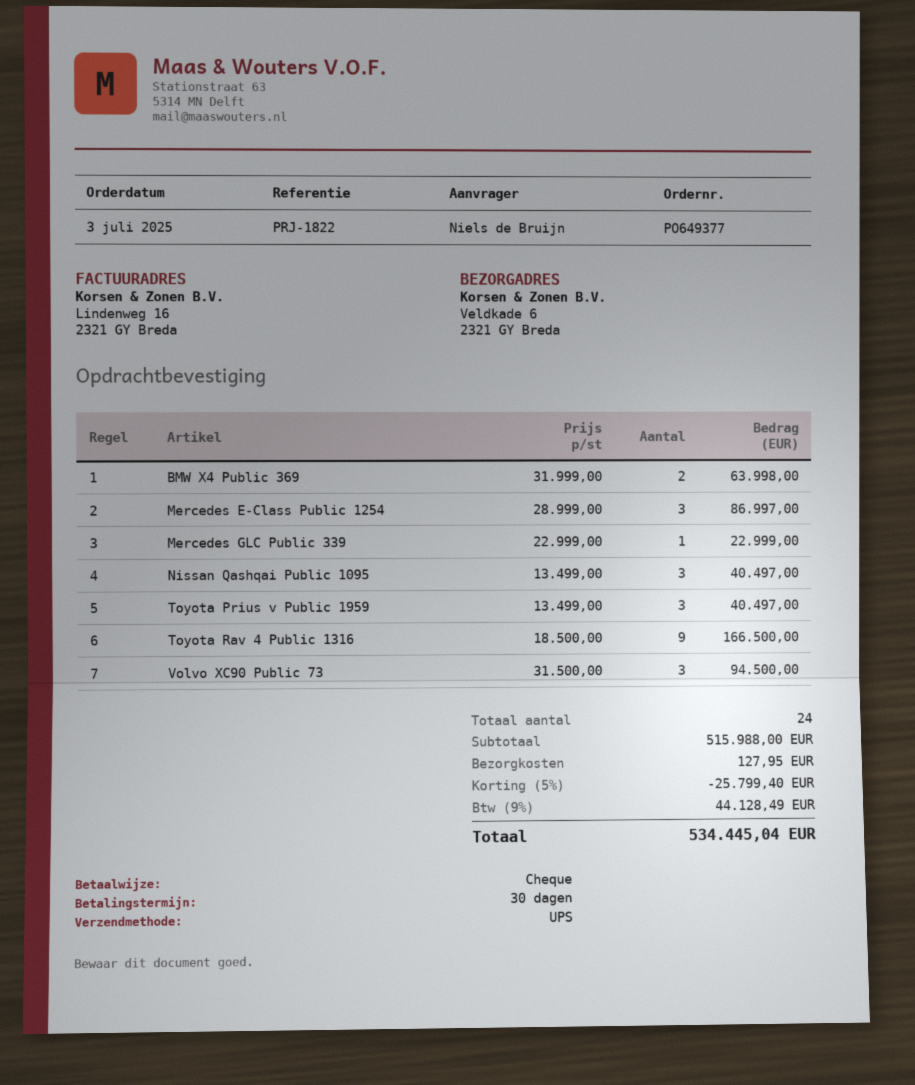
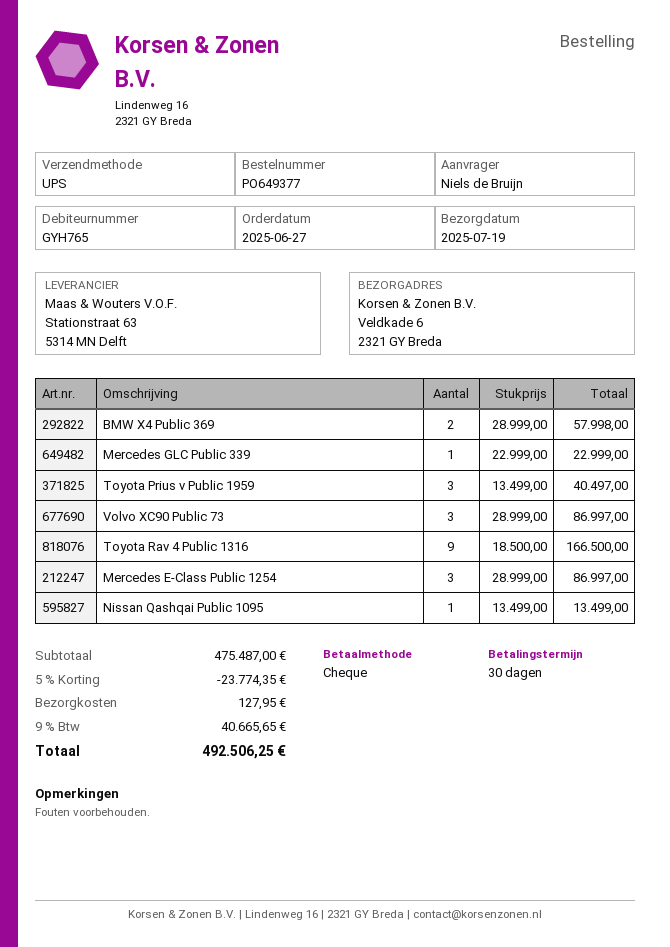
order date: 2025-07-03 -> 2025-06-27
BMW X4 Public 369: 2 x 31999.00 = 63998.00 -> 2 x 28999.00 = 57998.00
Nissan Qashqai Public 1095: 3 x 13499.00 = 40497.00 -> 1 x 13499.00 = 13499.00
Volvo XC90 Public 73: 3 x 31500.00 = 94500.00 -> 3 x 28999.00 = 86997.00
subtotal: 515988.00 -> 475487.00
discount: 5% = 25799.40 -> 5% = 23774.35
tax: 9% = 44128.49 -> 9% = 40665.65
total: 534445.04 -> 492506.25

